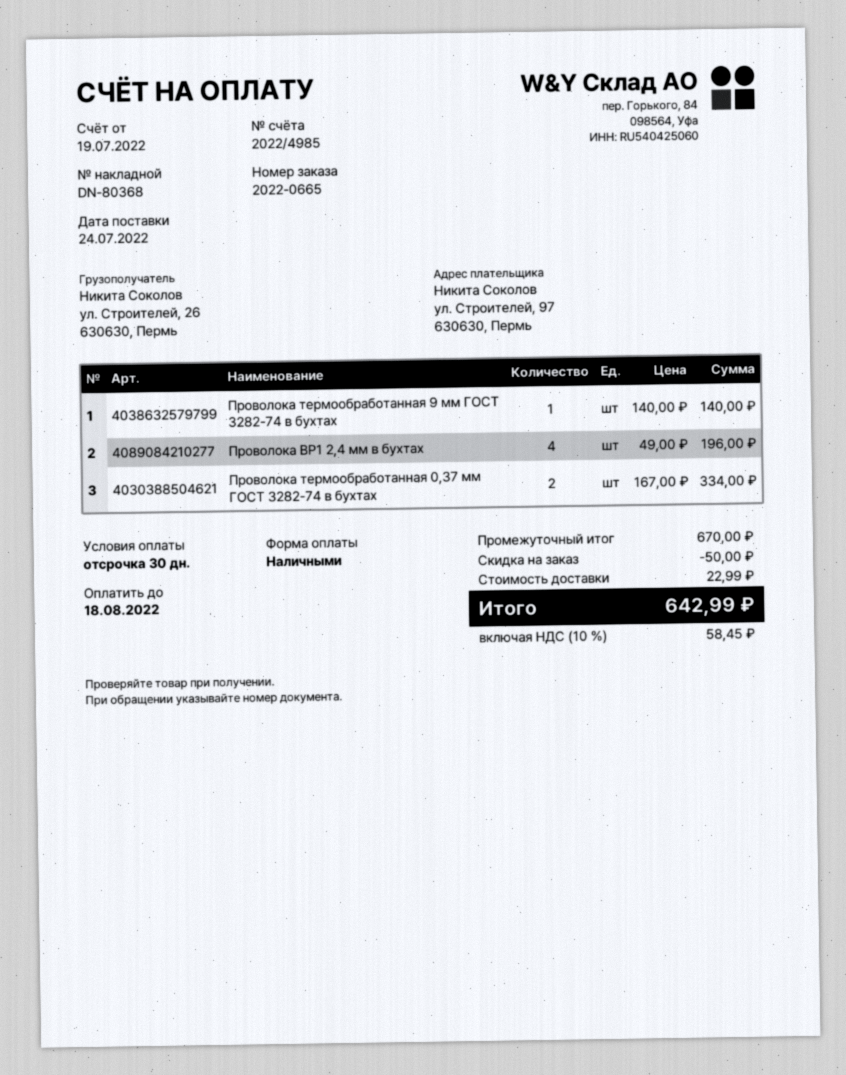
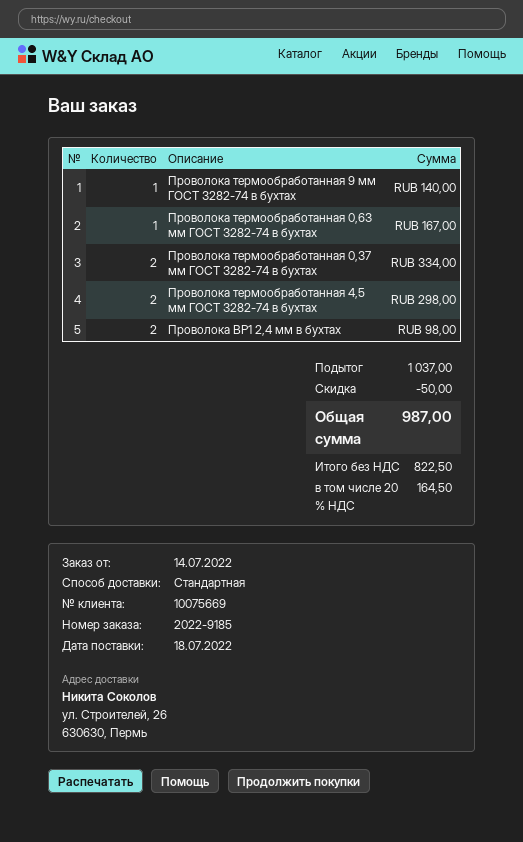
order number: 2022-0665 -> 2022-9185
delivery date: 2022-07-24 -> 2022-07-18
Проволока ВР1 2,4 мм в бухтах: 4 for 196.00 -> 2 for 98.00
Проволока термообработанная 0,63 мм ГОСТ 3282-74 в бухтах: none -> 1 for 167.00
Проволока термообработанная 4,5 мм ГОСТ 3282-74 в бухтах: none -> 2 for 298.00
subtotal: 670.00 -> 1037.00
shipping: 22.99 -> none
tax: 10% = 58.45 -> 20% = 164.50
total: 642.99 -> 987.00

